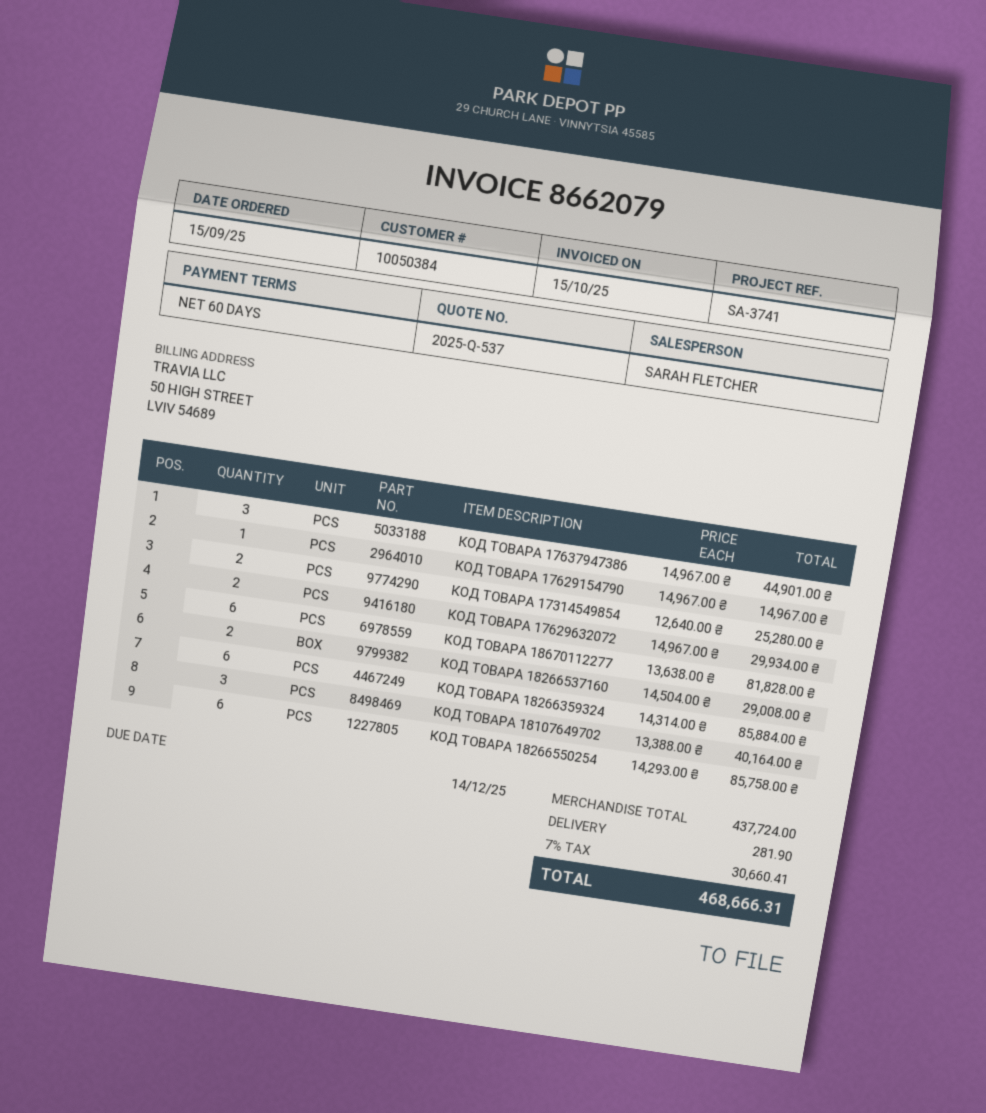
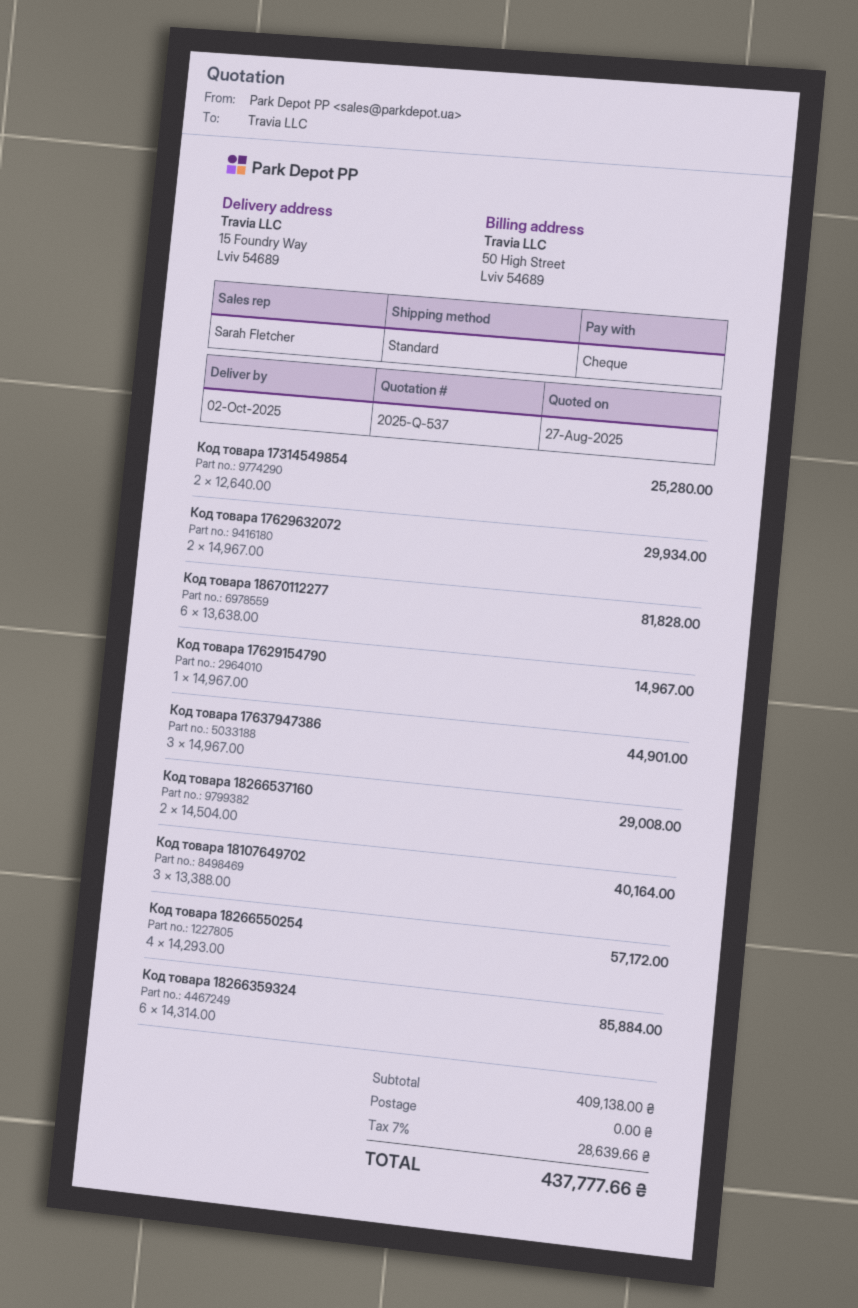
КОД ТОВАРА 18266550254: 6 x 14293.00 = 85758.00 -> 4 x 14293.00 = 57172.00
subtotal: 437724.00 -> 409138.00
shipping: 281.90 -> 0.00
tax: 7% = 30660.41 -> 7% = 28639.66
total: 468666.31 -> 437777.66

